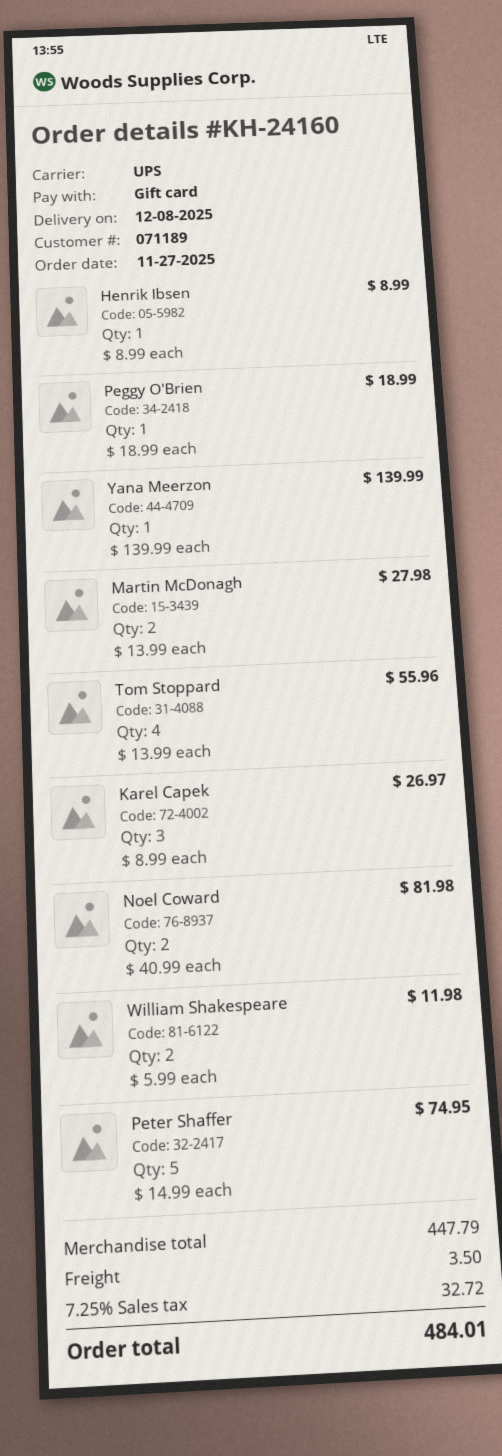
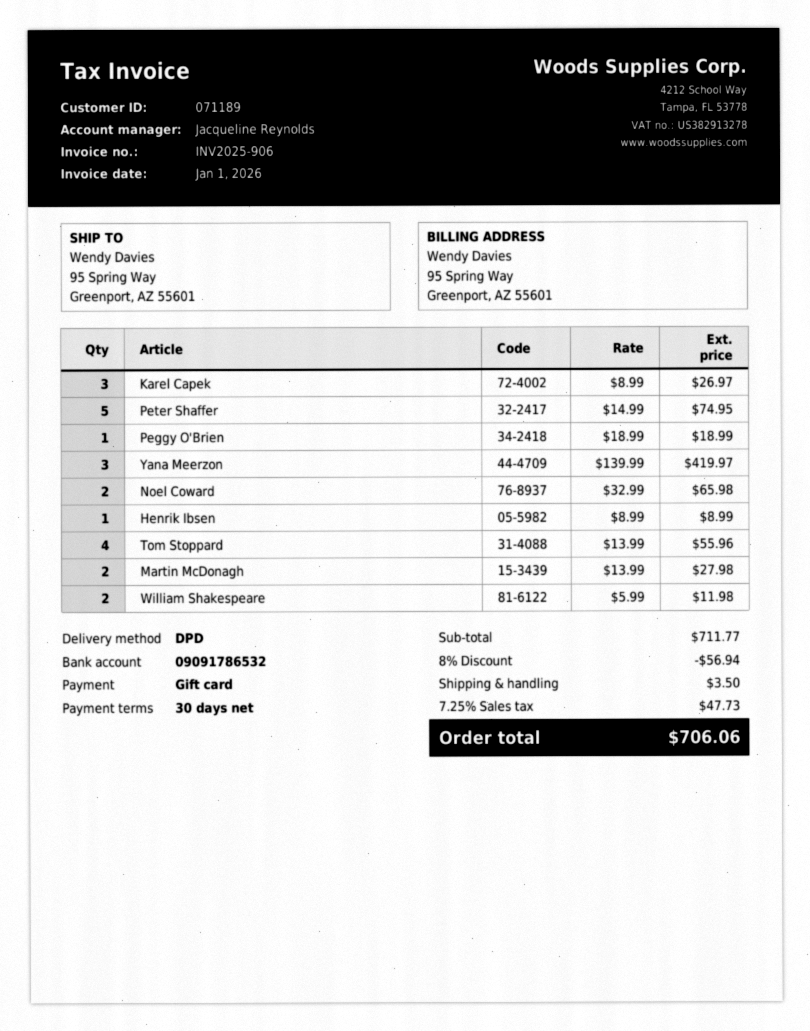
shipping method: UPS -> DPD
Yana Meerzon: 1 x 139.99 = 139.99 -> 3 x 139.99 = 419.97
Noel Coward: 2 x 40.99 = 81.98 -> 2 x 32.99 = 65.98
subtotal: 447.79 -> 711.77
discount: none -> 8% = 56.94
tax: 7.25% = 32.72 -> 7.25% = 47.73
total: 484.01 -> 706.06

